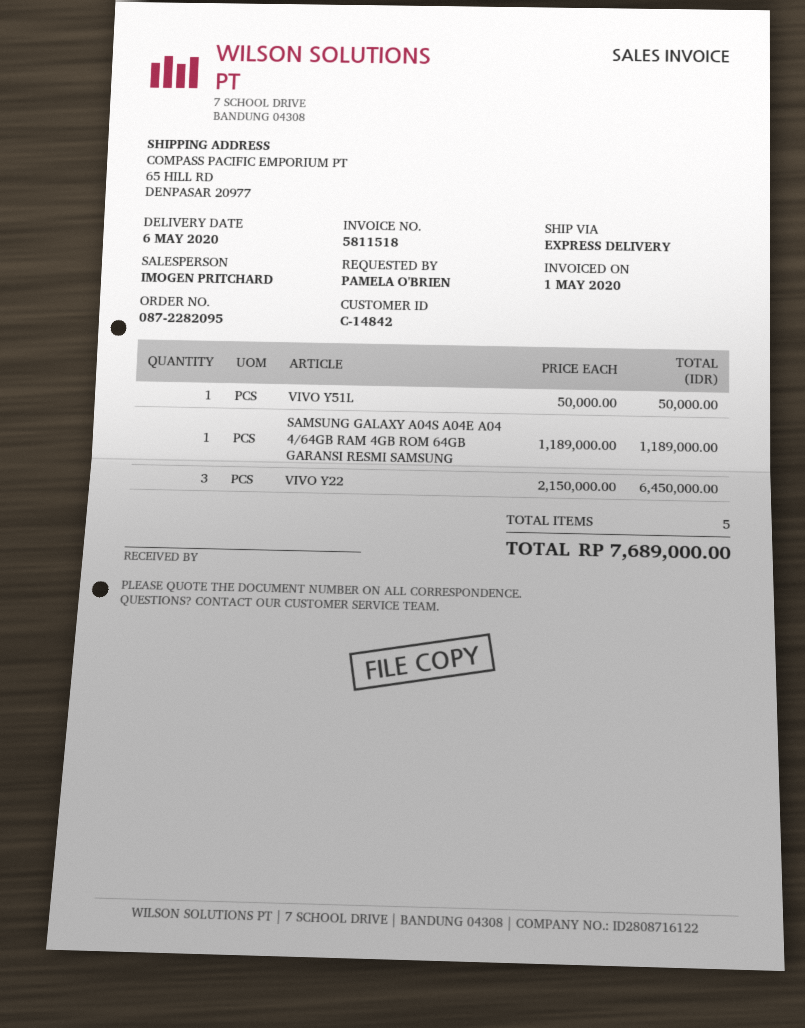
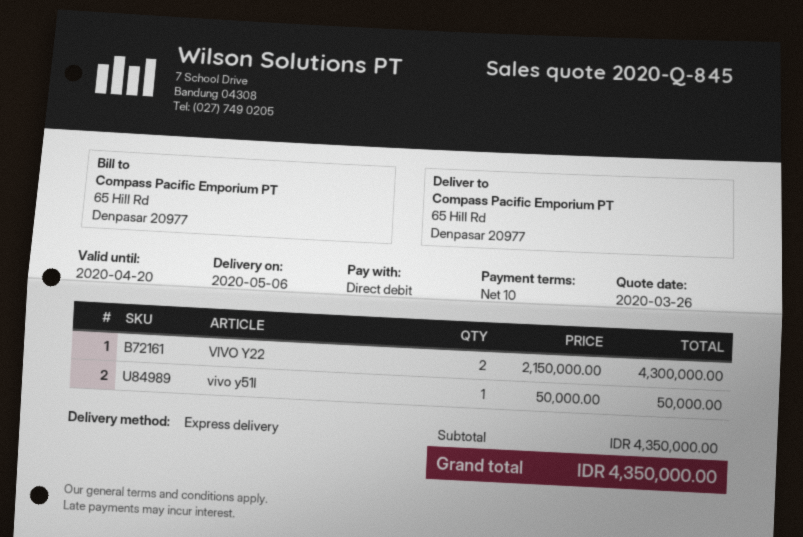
SAMSUNG GALAXY A04S A04E A04 4/64GB RAM 4GB ROM 64GB GARANSI RESMI SAMSUNG: 1 x 1189000.00 = 1189000.00 -> none
VIVO Y22: 3 x 2150000.00 = 6450000.00 -> 2 x 2150000.00 = 4300000.00
total: 7689000.00 -> 4350000.00

